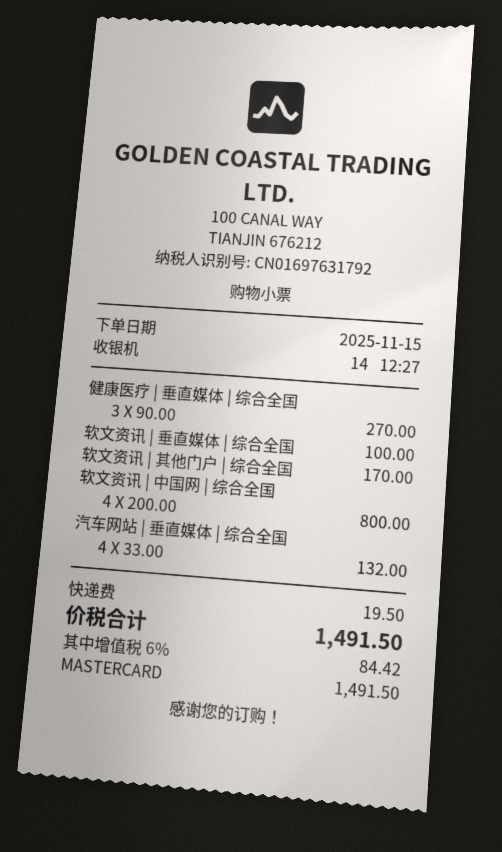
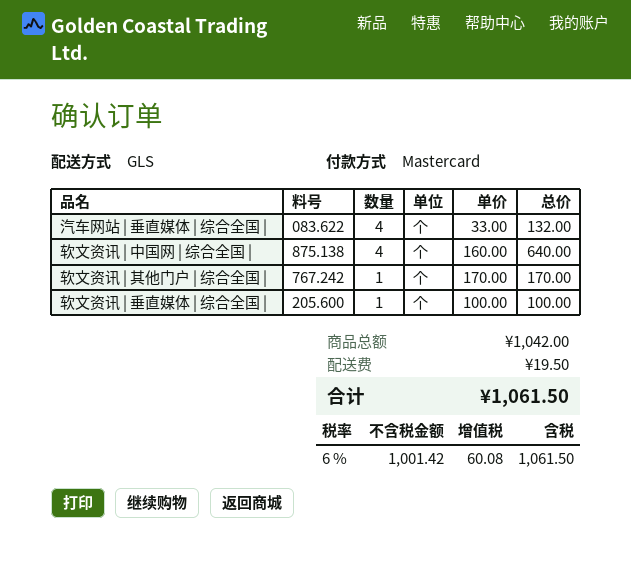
健康医疗 | 垂直媒体 | 综合全国: 3 x 90.00 = 270.00 -> none
软文资讯 | 中国网 | 综合全国: 4 x 200.00 = 800.00 -> 4 x 160.00 = 640.00
tax: 6% = 84.42 -> 6% = 60.08
total: 1491.50 -> 1061.50

